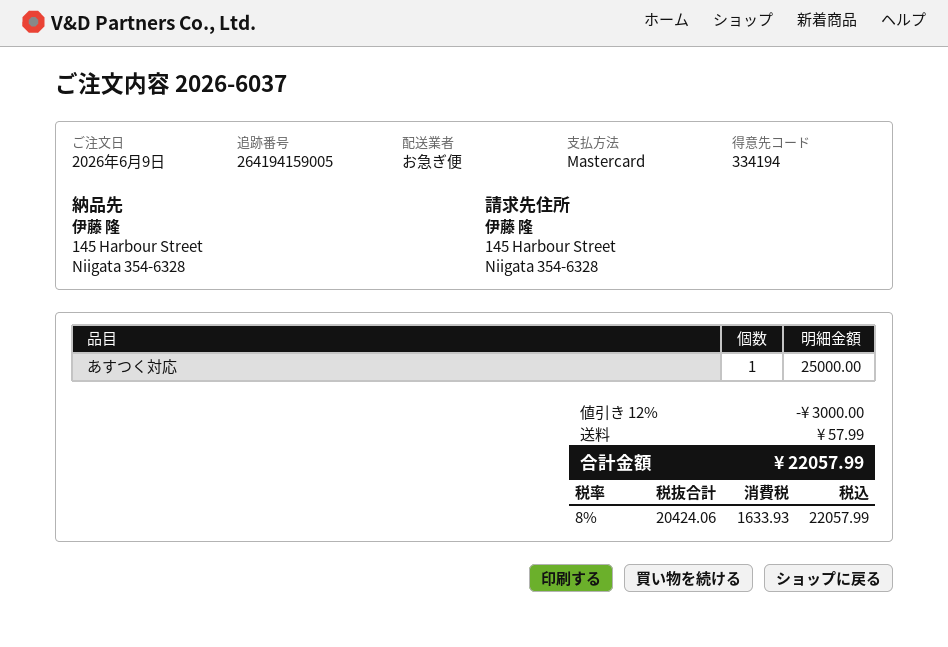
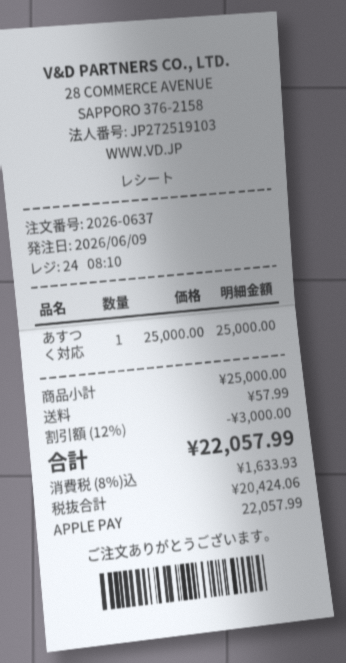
order number: 2026-6037 -> 2026-0637
payment method: Mastercard -> Apple Pay

